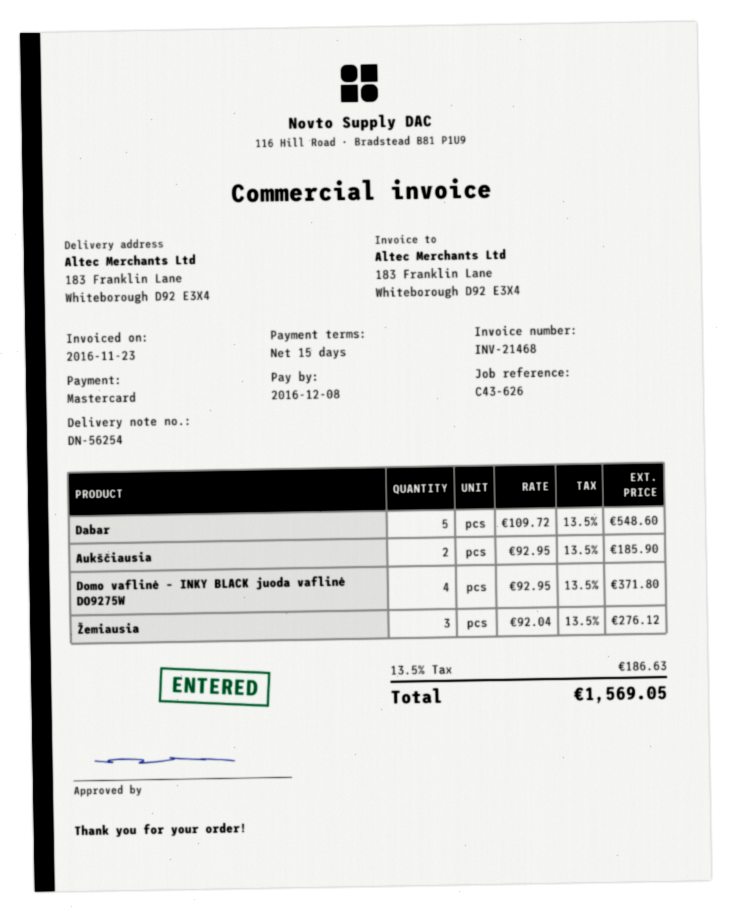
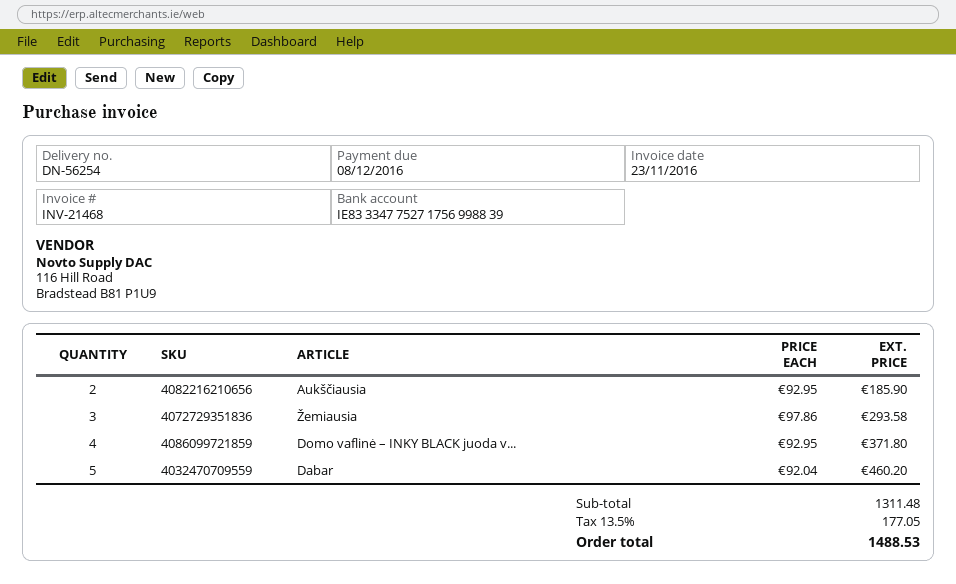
Dabar: 5 x 109.72 = 548.60 -> 5 x 92.04 = 460.20
Žemiausia: 3 x 92.04 = 276.12 -> 3 x 97.86 = 293.58
tax: 13.5% = 186.63 -> 13.5% = 177.05
total: 1569.05 -> 1488.53

